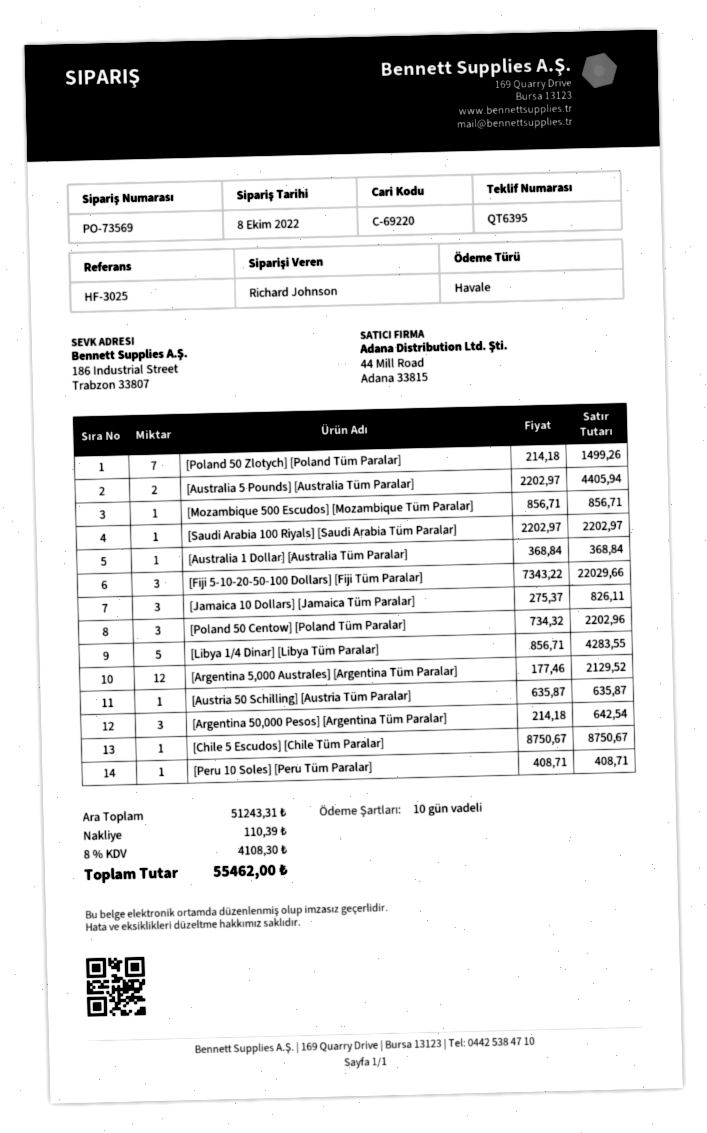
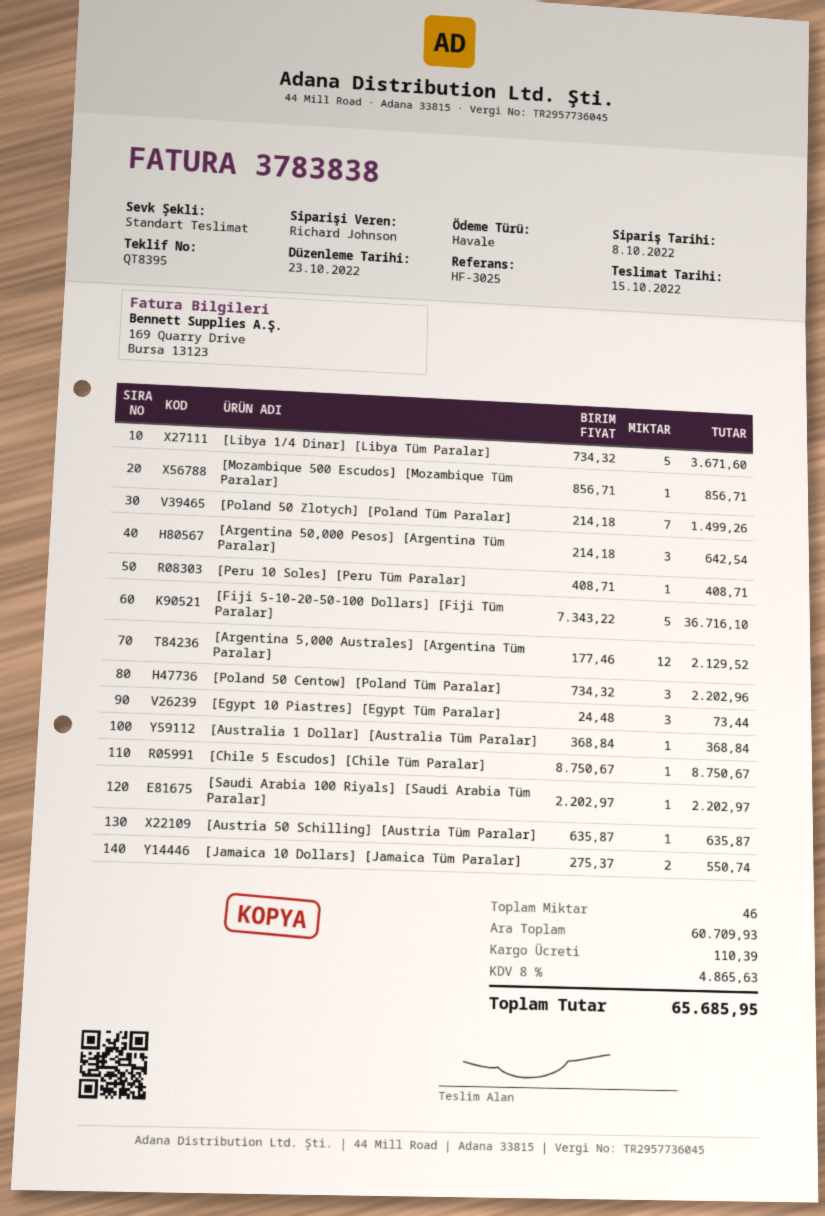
quote number: QT6395 -> QT8395
[Australia 5 Pounds] [Australia Tüm Paralar]: 2 x 2202.97 = 4405.94 -> none
[Fiji 5-10-20-50-100 Dollars] [Fiji Tüm Paralar]: 3 x 7343.22 = 22029.66 -> 5 x 7343.22 = 36716.10
[Jamaica 10 Dollars] [Jamaica Tüm Paralar]: 3 x 275.37 = 826.11 -> 2 x 275.37 = 550.74
[Libya 1/4 Dinar] [Libya Tüm Paralar]: 5 x 856.71 = 4283.55 -> 5 x 734.32 = 3671.60
[Egypt 10 Piastres] [Egypt Tüm Paralar]: none -> 3 x 24.48 = 73.44
subtotal: 51243.31 -> 60709.93
tax: 8% = 4108.30 -> 8% = 4865.63
total: 55462.00 -> 65685.95

